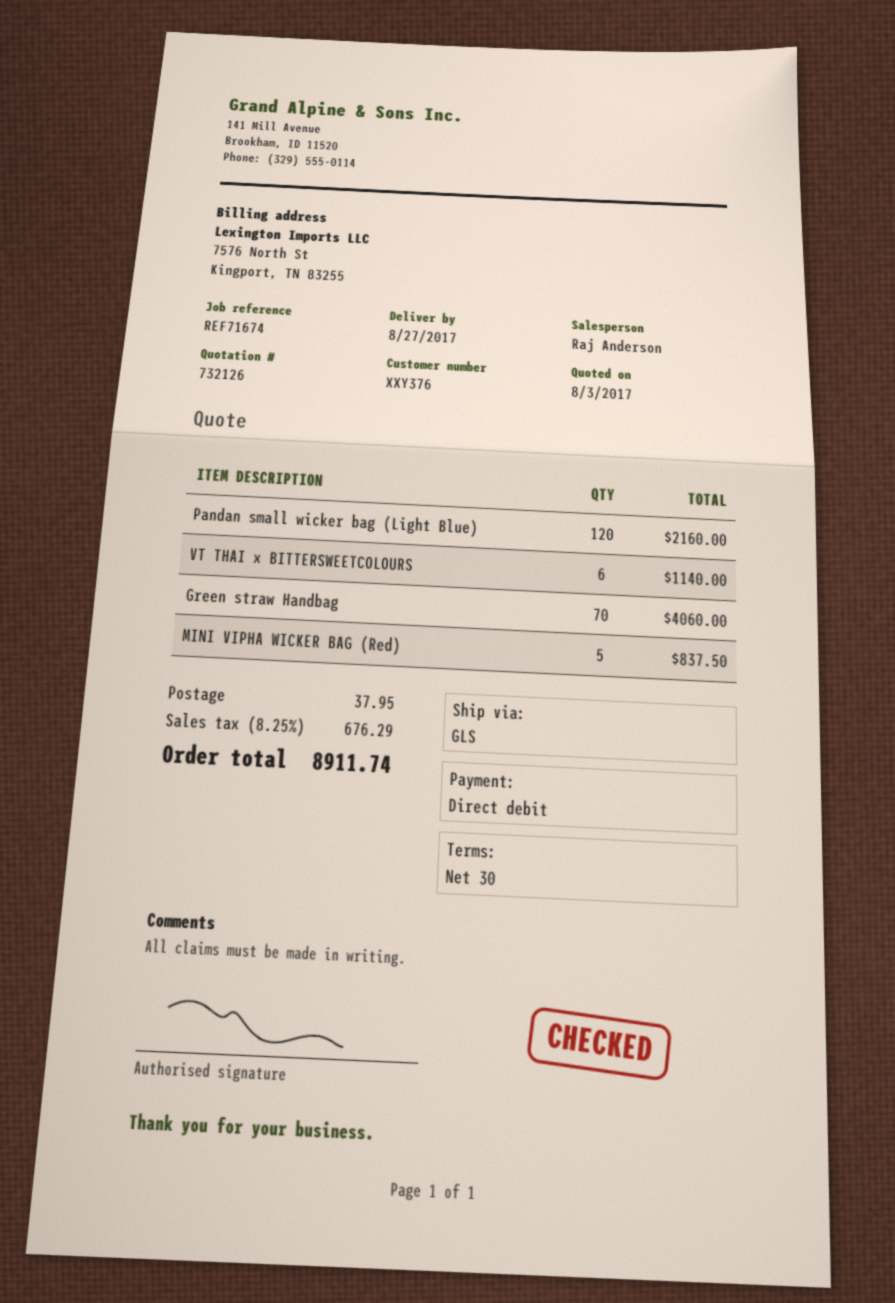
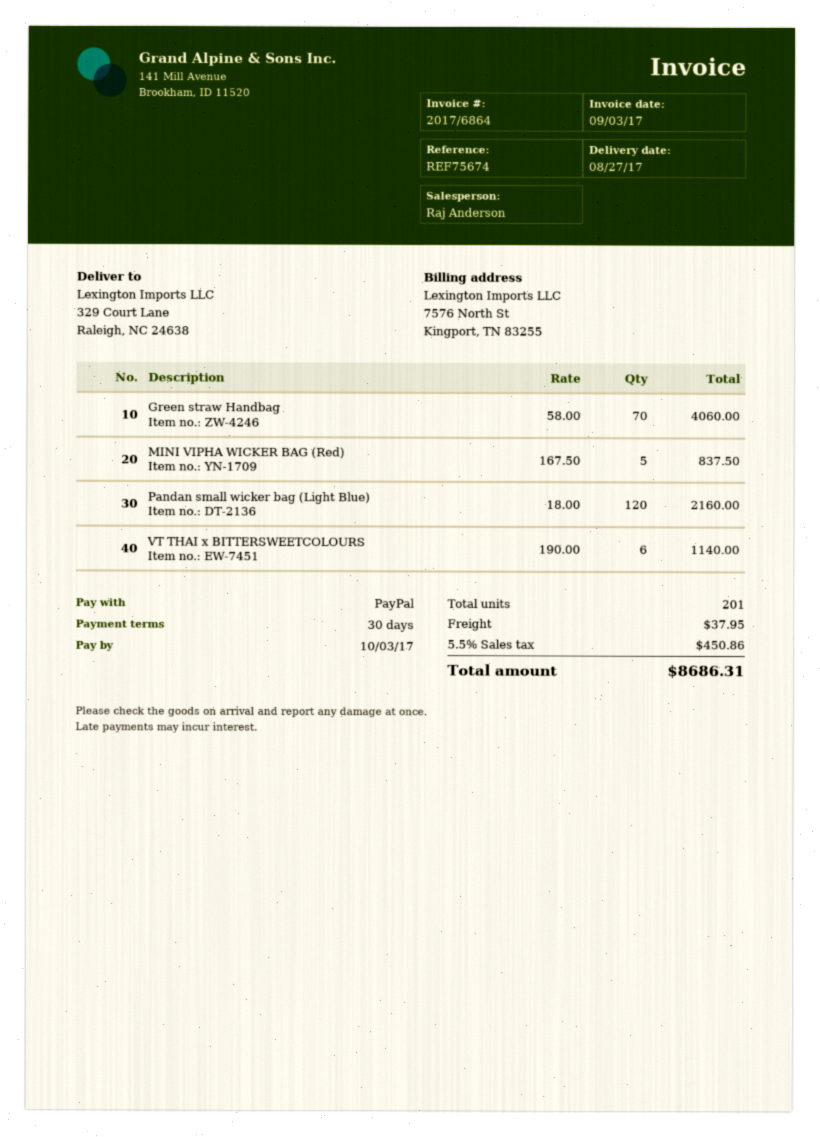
reference: REF71674 -> REF75674
payment method: direct debit -> PayPal
tax: 8.25% = 676.29 -> 5.5% = 450.86
total: 8911.74 -> 8686.31

